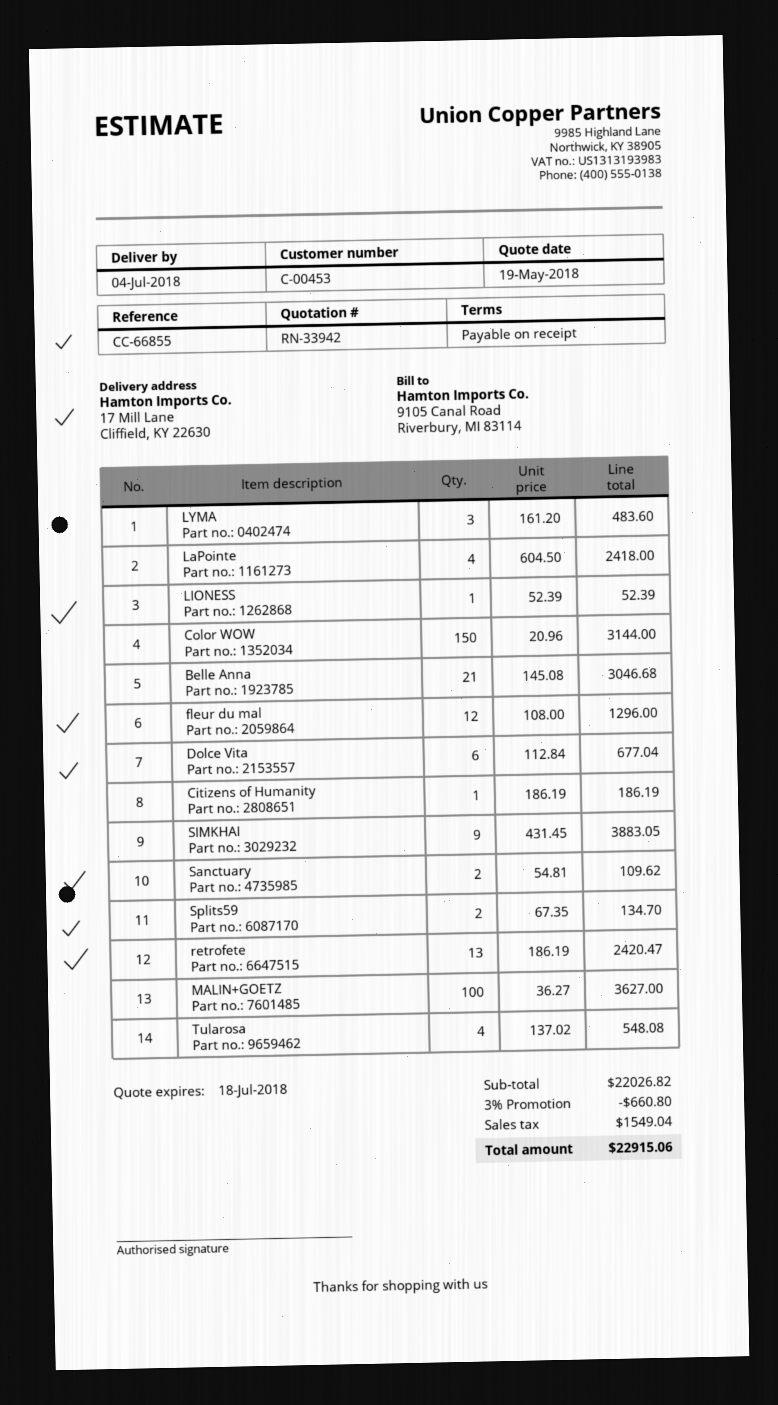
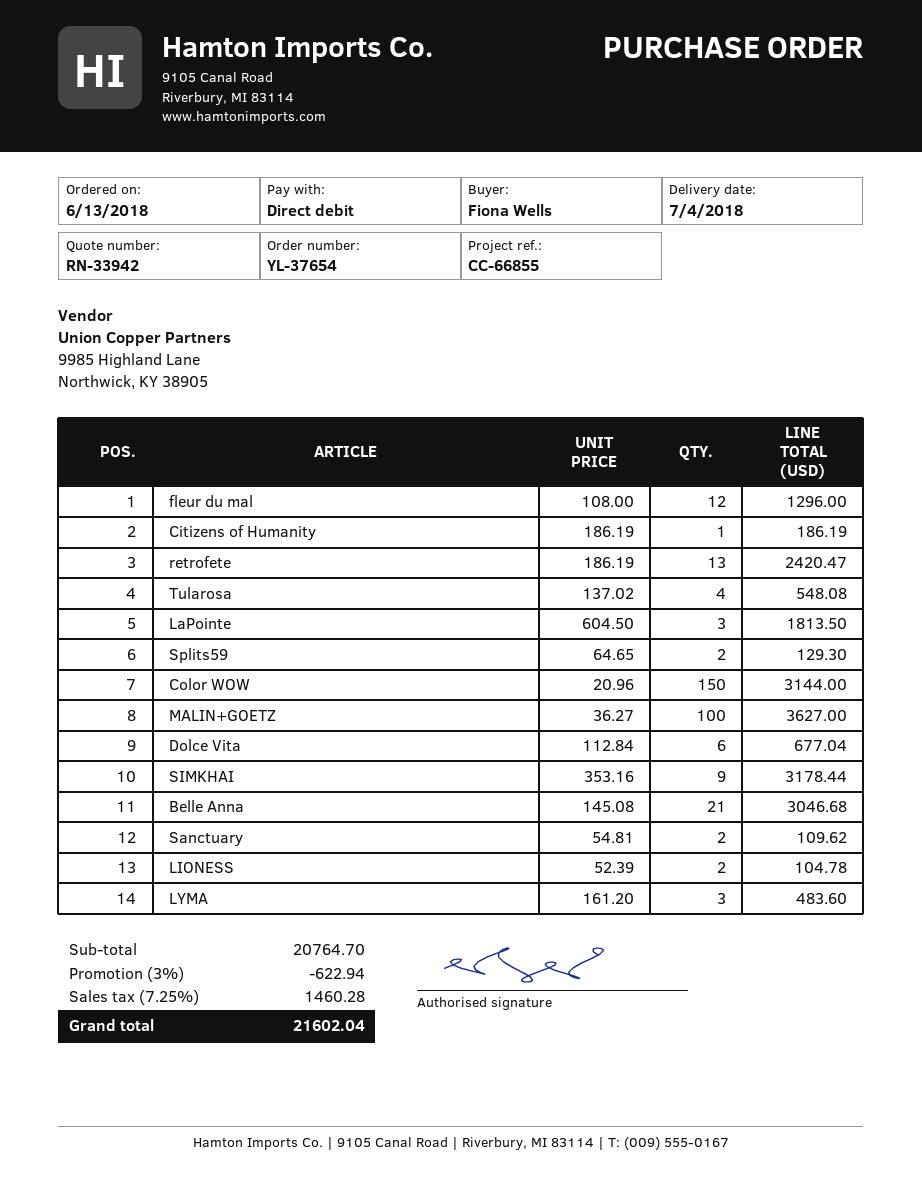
LaPointe: 4 x 604.50 = 2418.00 -> 3 x 604.50 = 1813.50
LIONESS: 1 x 52.39 = 52.39 -> 2 x 52.39 = 104.78
SIMKHAI: 9 x 431.45 = 3883.05 -> 9 x 353.16 = 3178.44
Splits59: 2 x 67.35 = 134.70 -> 2 x 64.65 = 129.30
subtotal: 22026.82 -> 20764.70
discount: 3% = 660.80 -> 3% = 622.94
tax: 1549.04 -> 1460.28
total: 22915.06 -> 21602.04

